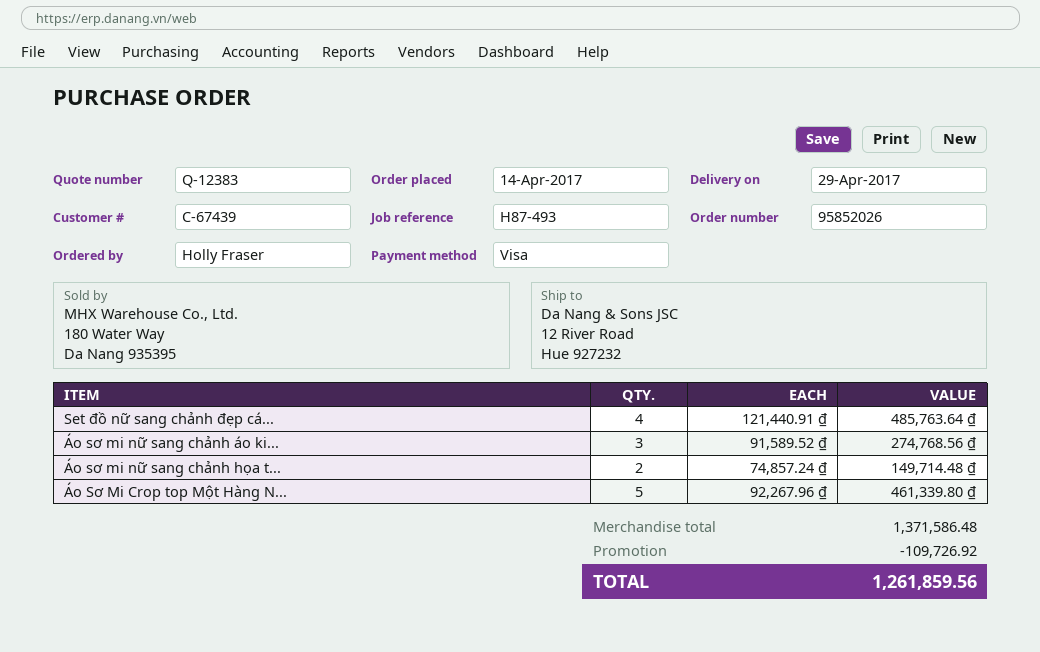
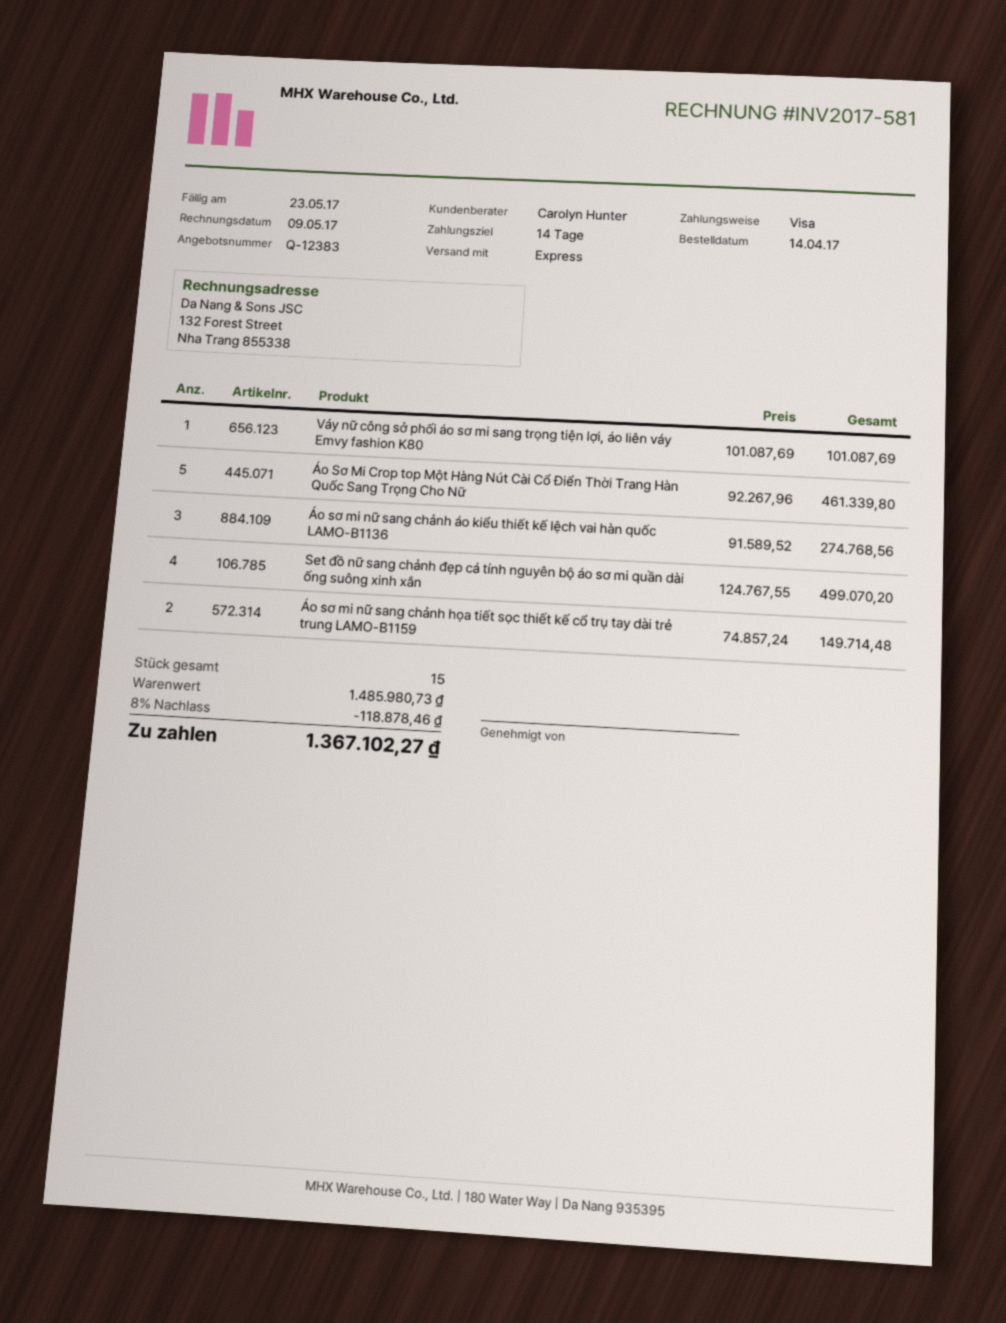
Set đồ nữ sang chảnh đẹp cá...: 4 x 121440.91 = 485763.64 -> 4 x 124767.55 = 499070.20
Váy nữ công sở phối áo sơ mi sang trọng tiện lợi, áo liên váy Emvy fashion K80: none -> 1 x 101087.69 = 101087.69
subtotal: 1371586.48 -> 1485980.73
discount: 109726.92 -> 118878.46
total: 1261859.56 -> 1367102.27

